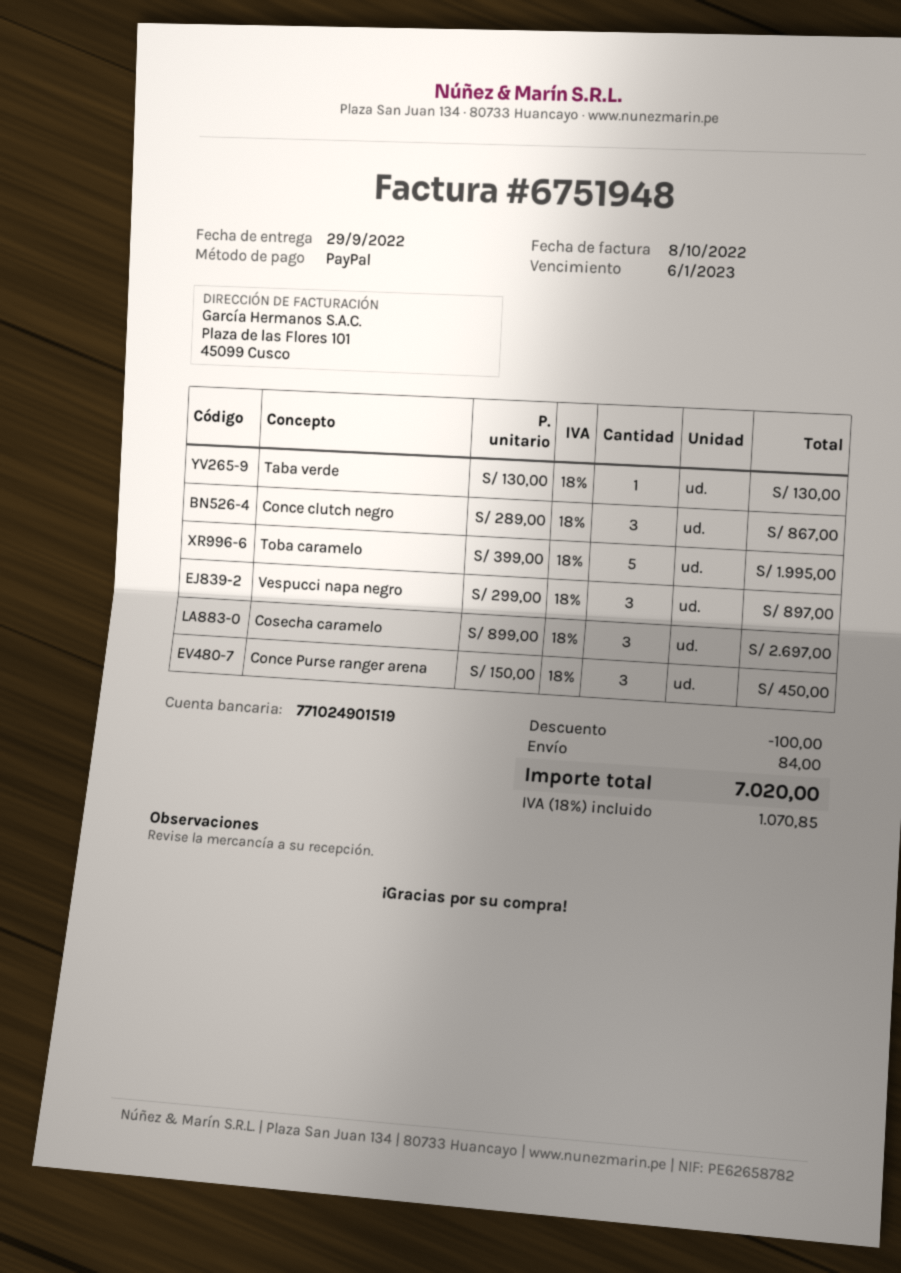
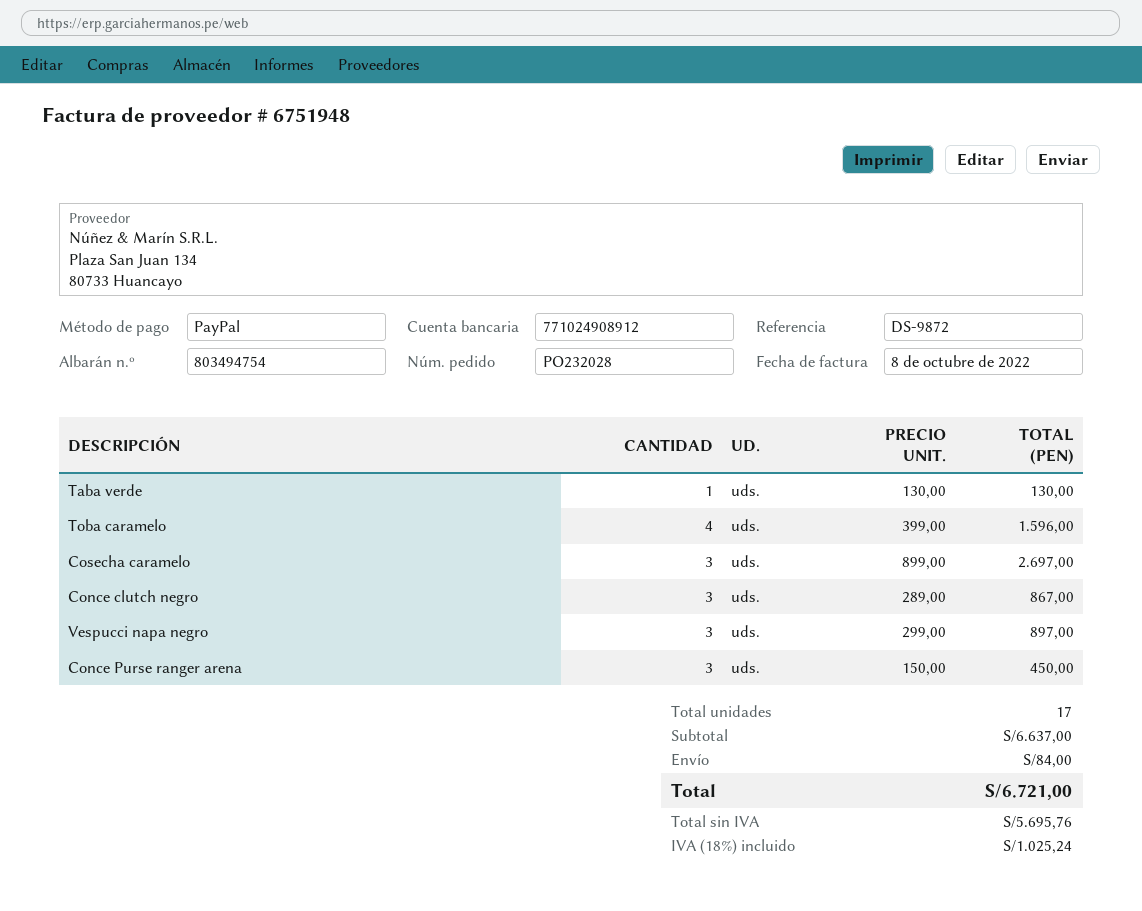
bank account: 771024901519 -> 771024908912
Toba caramelo: 5 x 399.00 = 1995.00 -> 4 x 399.00 = 1596.00
discount: 100.00 -> none
tax: 18% = 1070.85 -> 18% = 1025.24
total: 7020.00 -> 6721.00

